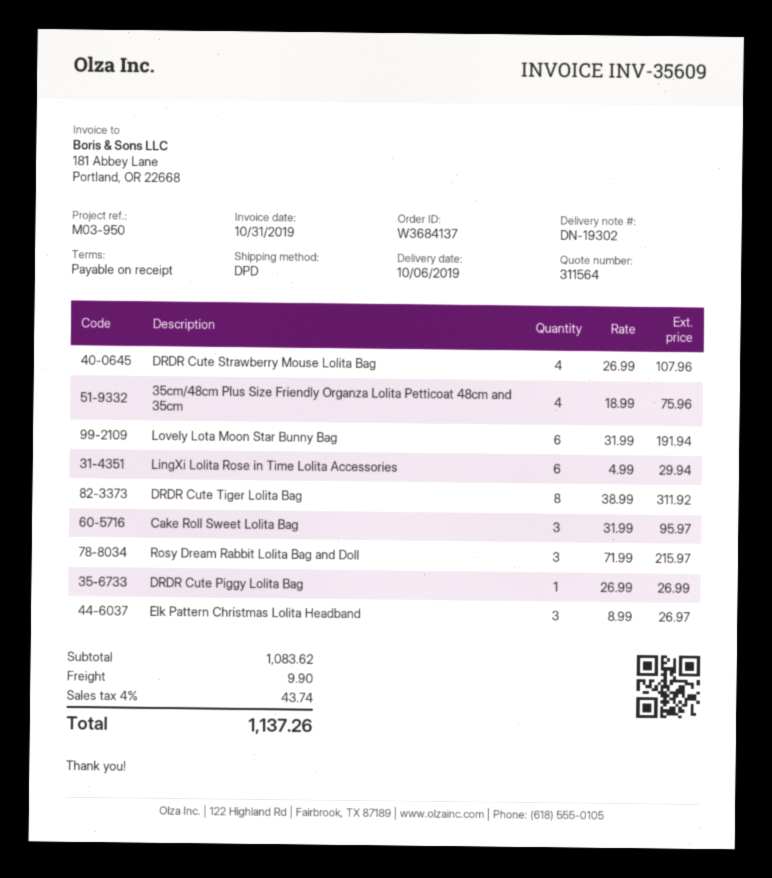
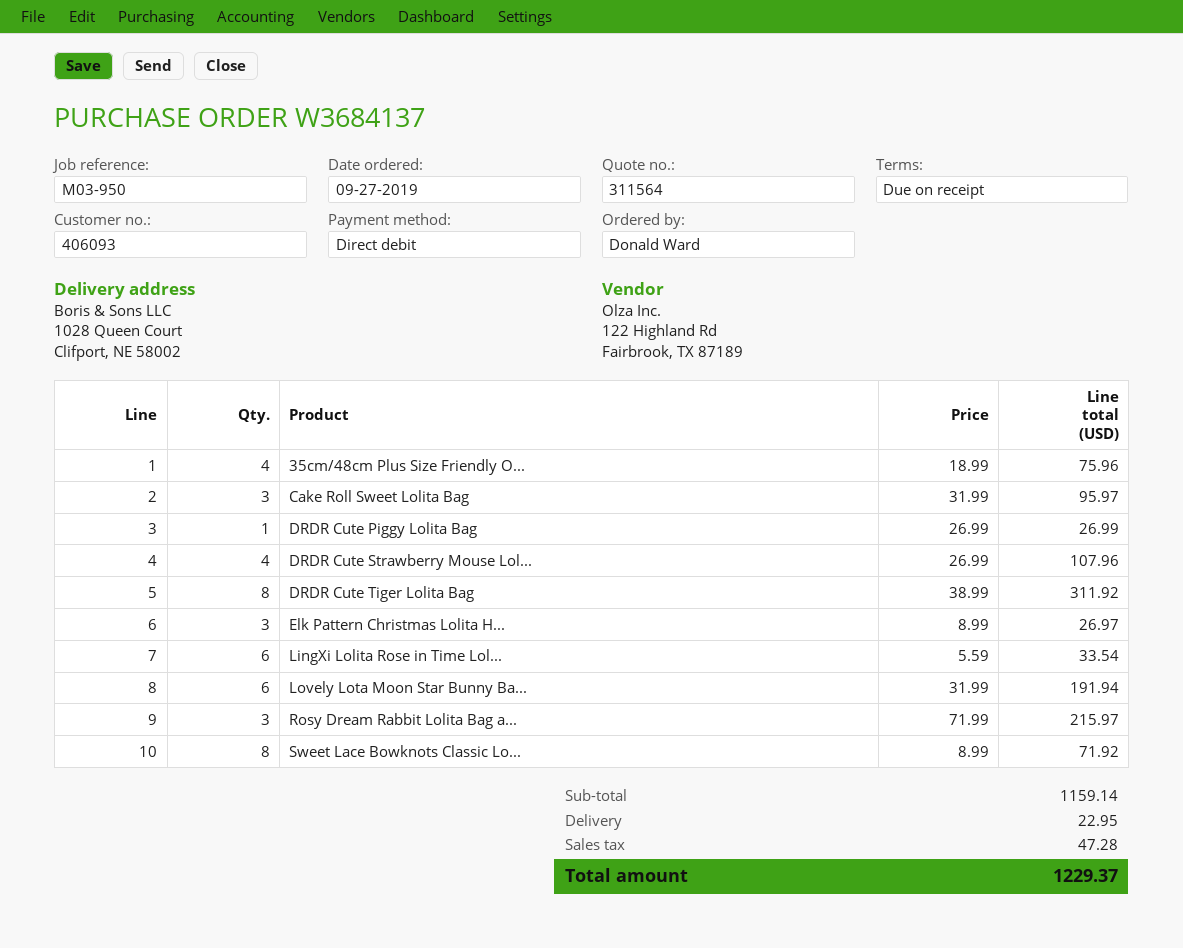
LingXi Lolita Rose in Time Lolita Accessories: 6 x 4.99 = 29.94 -> 6 x 5.59 = 33.54
Sweet Lace Bowknots Classic Lo...: none -> 8 x 8.99 = 71.92
subtotal: 1083.62 -> 1159.14
shipping: 9.90 -> 22.95
tax: 43.74 -> 47.28
total: 1137.26 -> 1229.37

